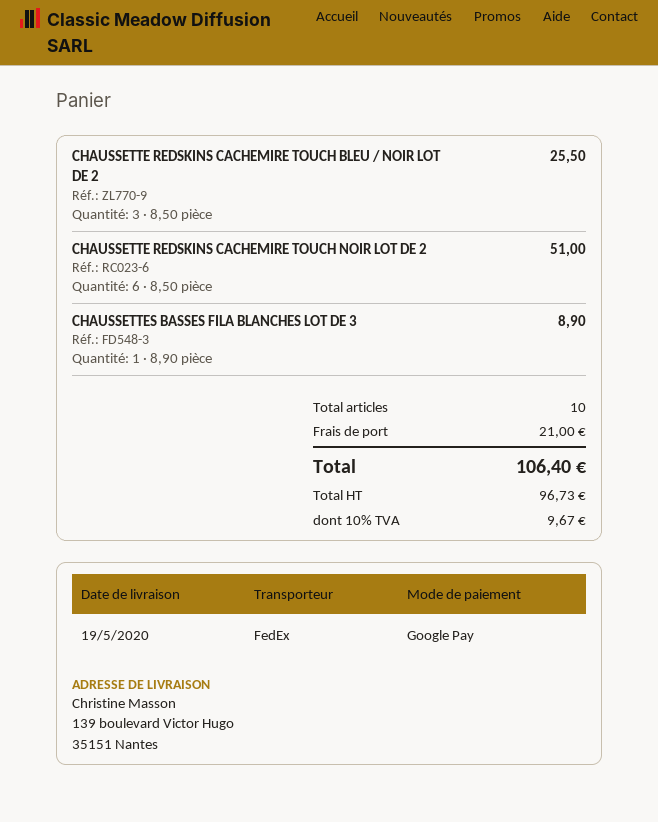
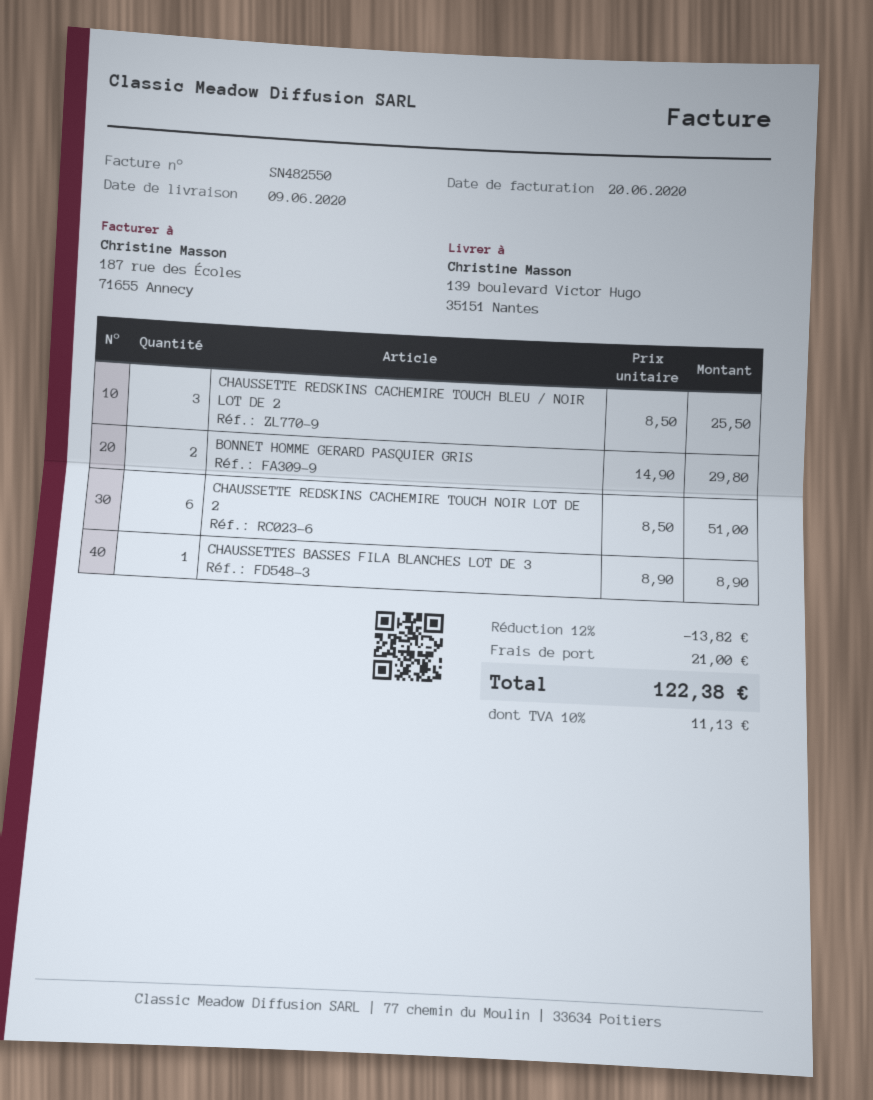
delivery date: 2020-05-19 -> 2020-06-09
BONNET HOMME GERARD PASQUIER GRIS: none -> 2 x 14.90 = 29.80
discount: none -> 12% = 13.82
tax: 10% = 9.67 -> 10% = 11.13
total: 106.40 -> 122.38

